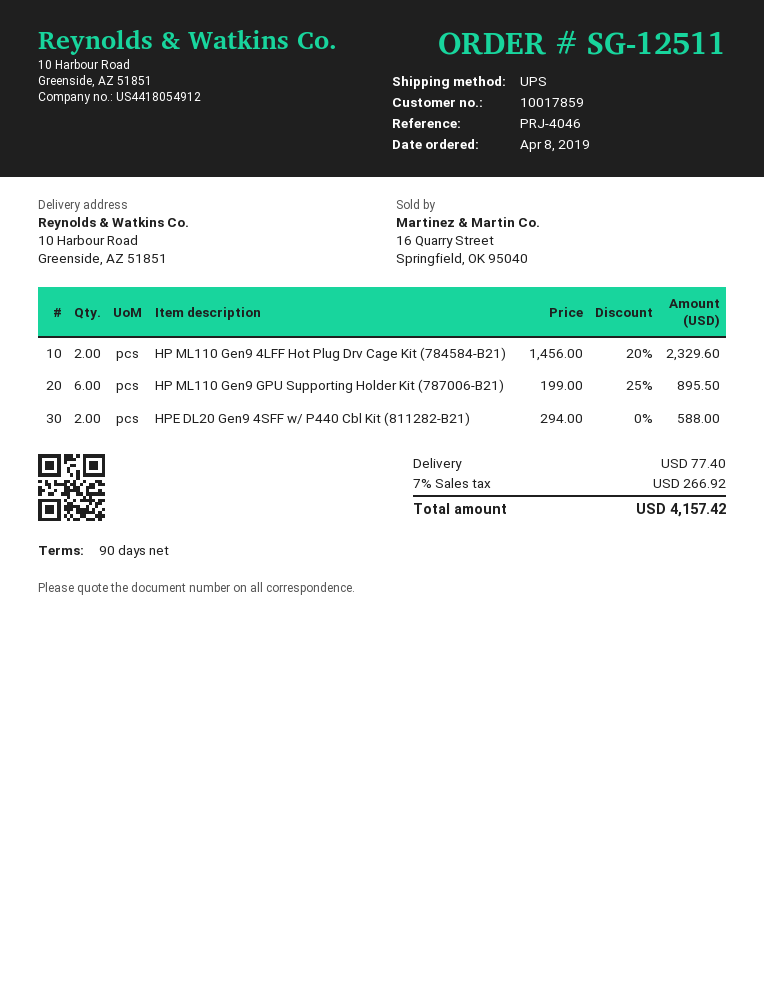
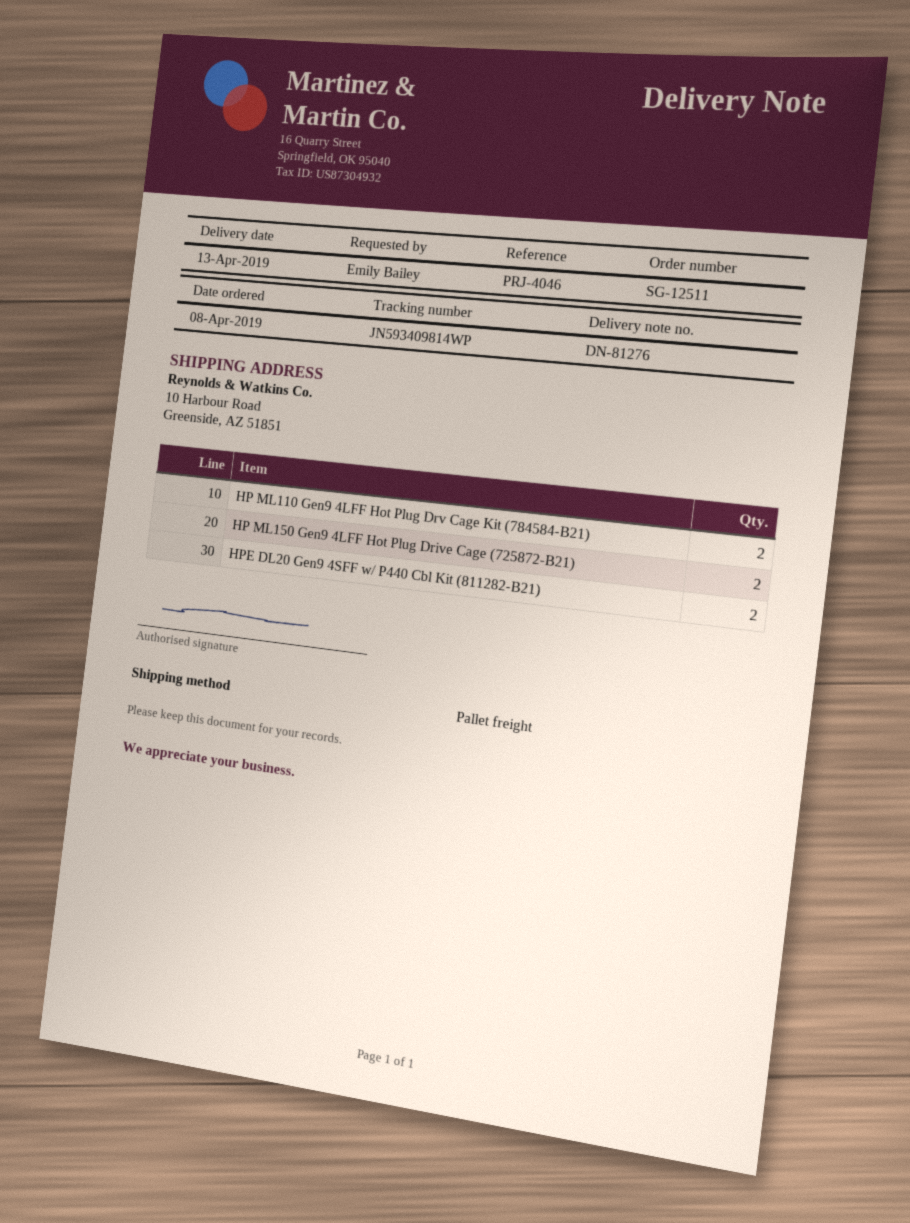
shipping method: UPS -> pallet freight
HP ML110 Gen9 GPU Supporting Holder Kit (787006-B21): 6 -> none
HP ML150 Gen9 4LFF Hot Plug Drive Cage (725872-B21): none -> 2

